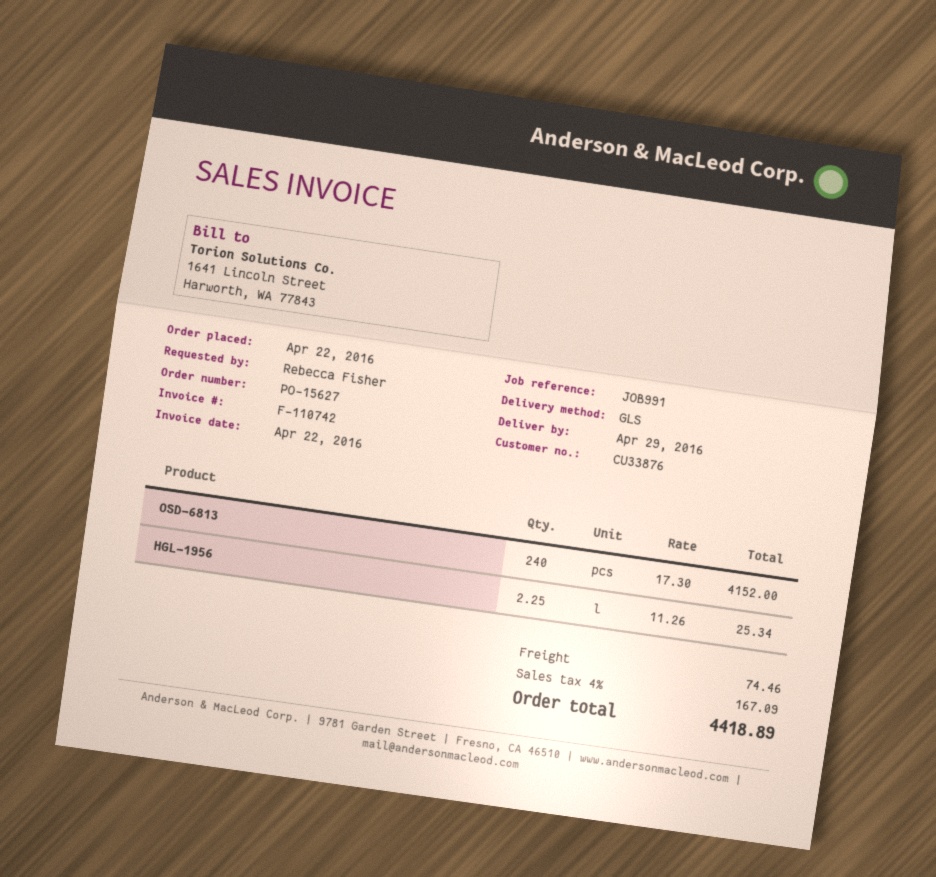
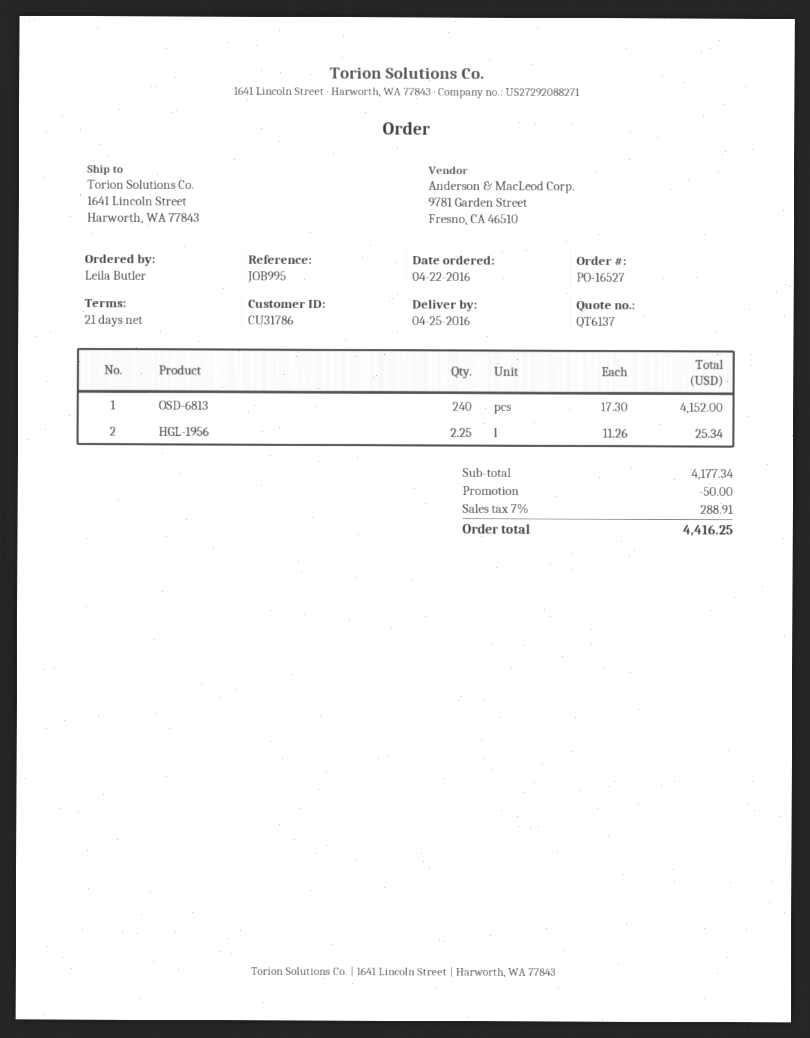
order number: PO-15627 -> PO-16527
delivery date: 2016-04-29 -> 2016-04-25
customer number: CU33876 -> CU31786
reference: JOB991 -> JOB995
ordered by: Rebecca Fisher -> Leila Butler
discount: none -> 50.00
shipping: 74.46 -> none
tax: 4% = 167.09 -> 7% = 288.91
total: 4418.89 -> 4416.25

